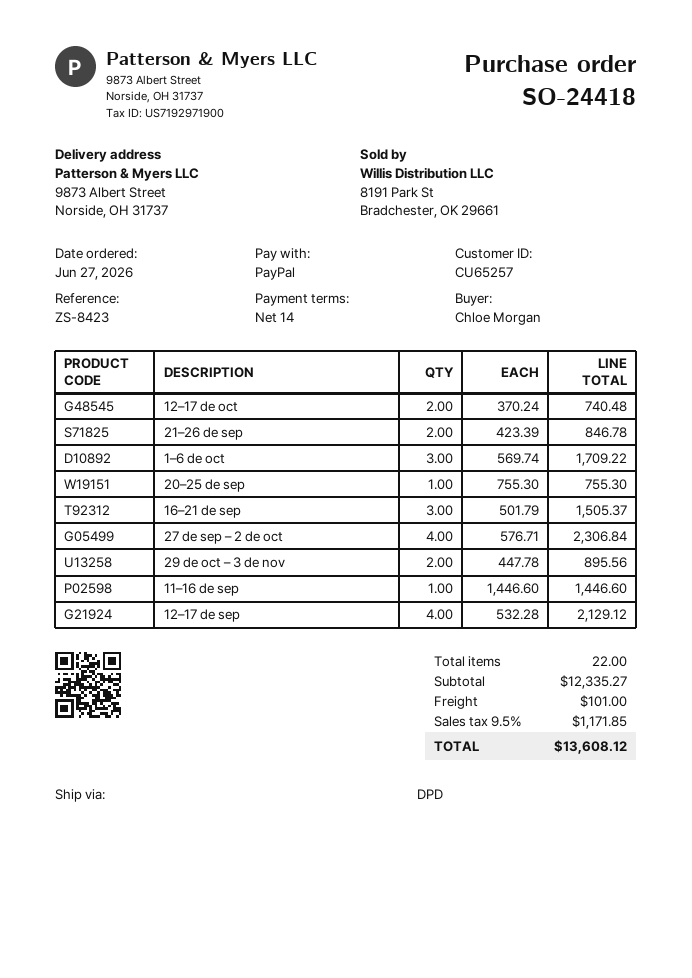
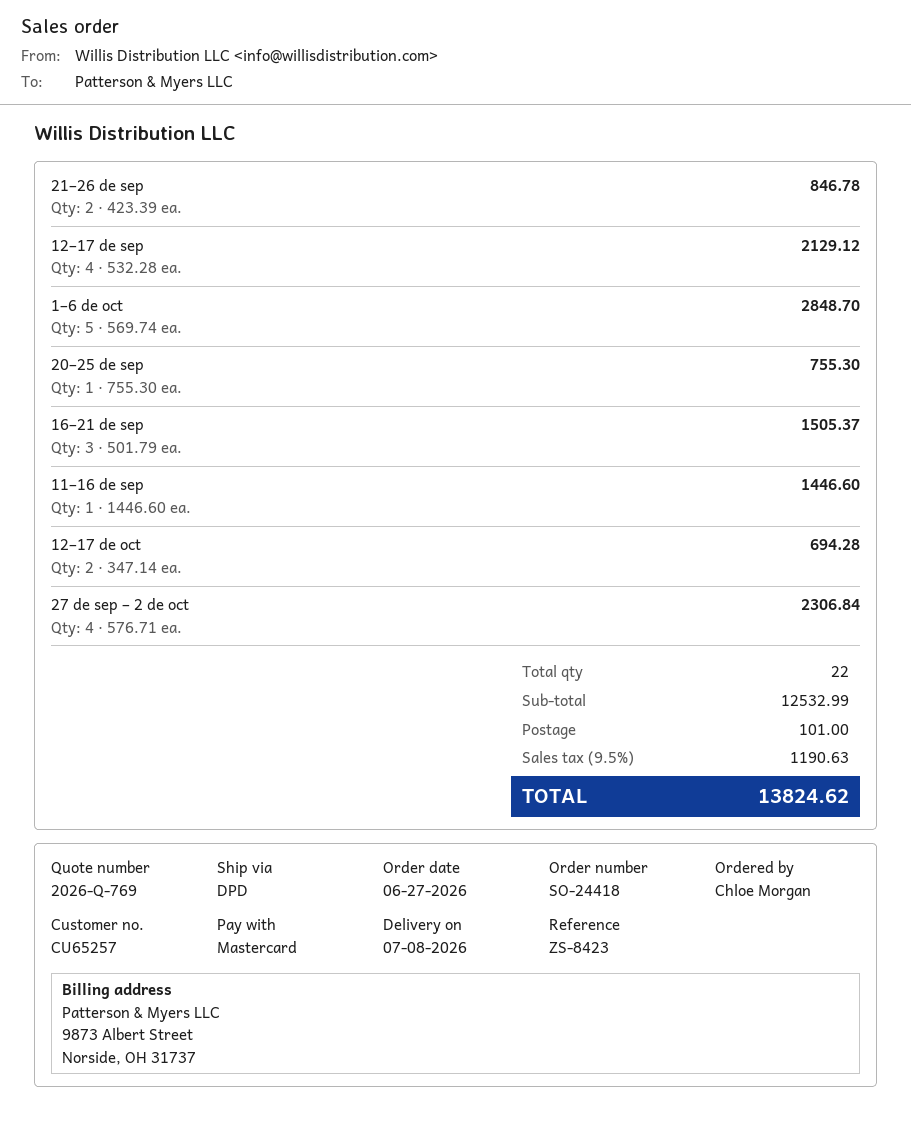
payment method: PayPal -> Mastercard
12–17 de oct: 2 x 370.24 = 740.48 -> 2 x 347.14 = 694.28
1–6 de oct: 3 x 569.74 = 1709.22 -> 5 x 569.74 = 2848.70
29 de oct – 3 de nov: 2 x 447.78 = 895.56 -> none
subtotal: 12335.27 -> 12532.99
tax: 9.5% = 1171.85 -> 9.5% = 1190.63
total: 13608.12 -> 13824.62

